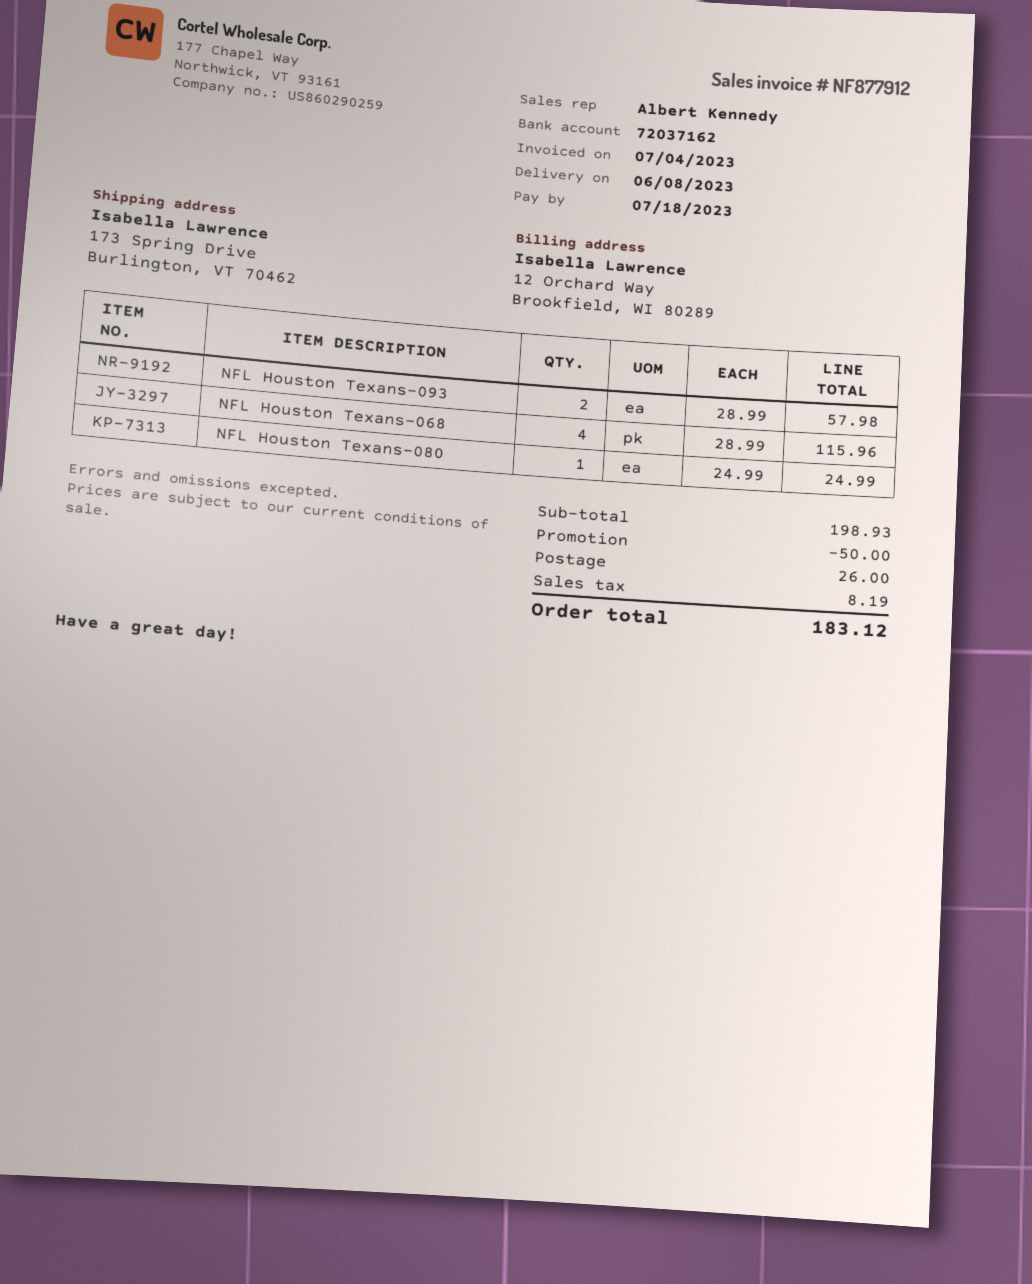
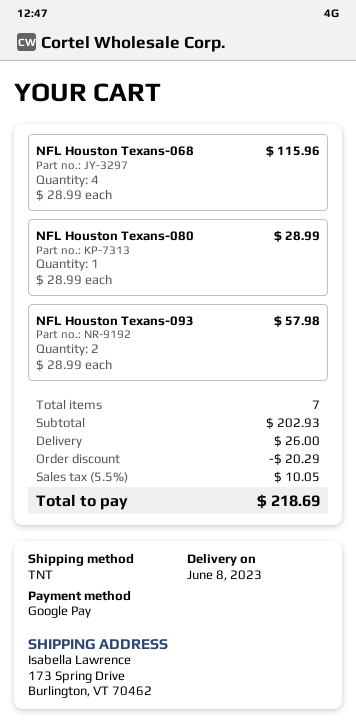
NFL Houston Texans-080: 1 x 24.99 = 24.99 -> 1 x 28.99 = 28.99
subtotal: 198.93 -> 202.93
discount: 50.00 -> 20.29
tax: 8.19 -> 10.05
total: 183.12 -> 218.69

